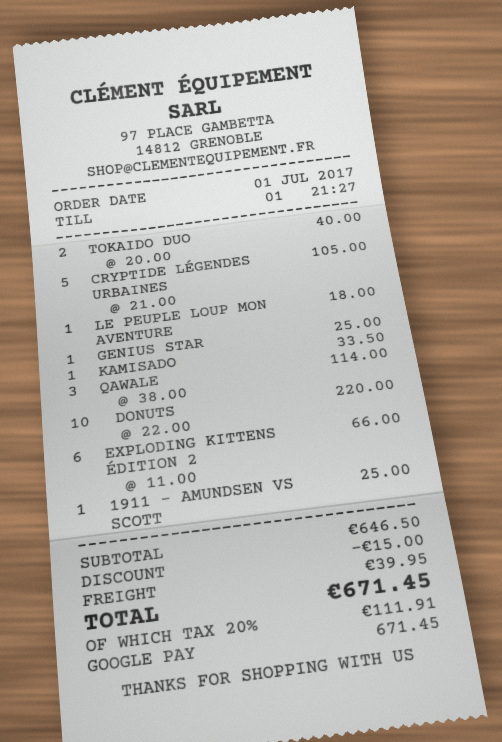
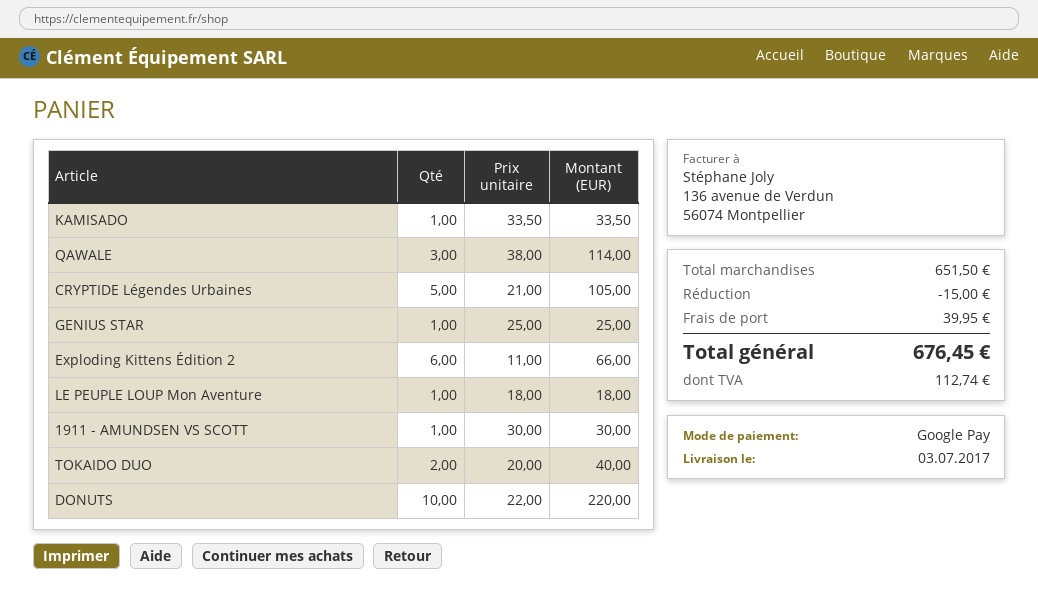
1911 - AMUNDSEN VS SCOTT: 1 x 25.00 = 25.00 -> 1 x 30.00 = 30.00
subtotal: 646.50 -> 651.50
tax: 111.91 -> 112.74
total: 671.45 -> 676.45

